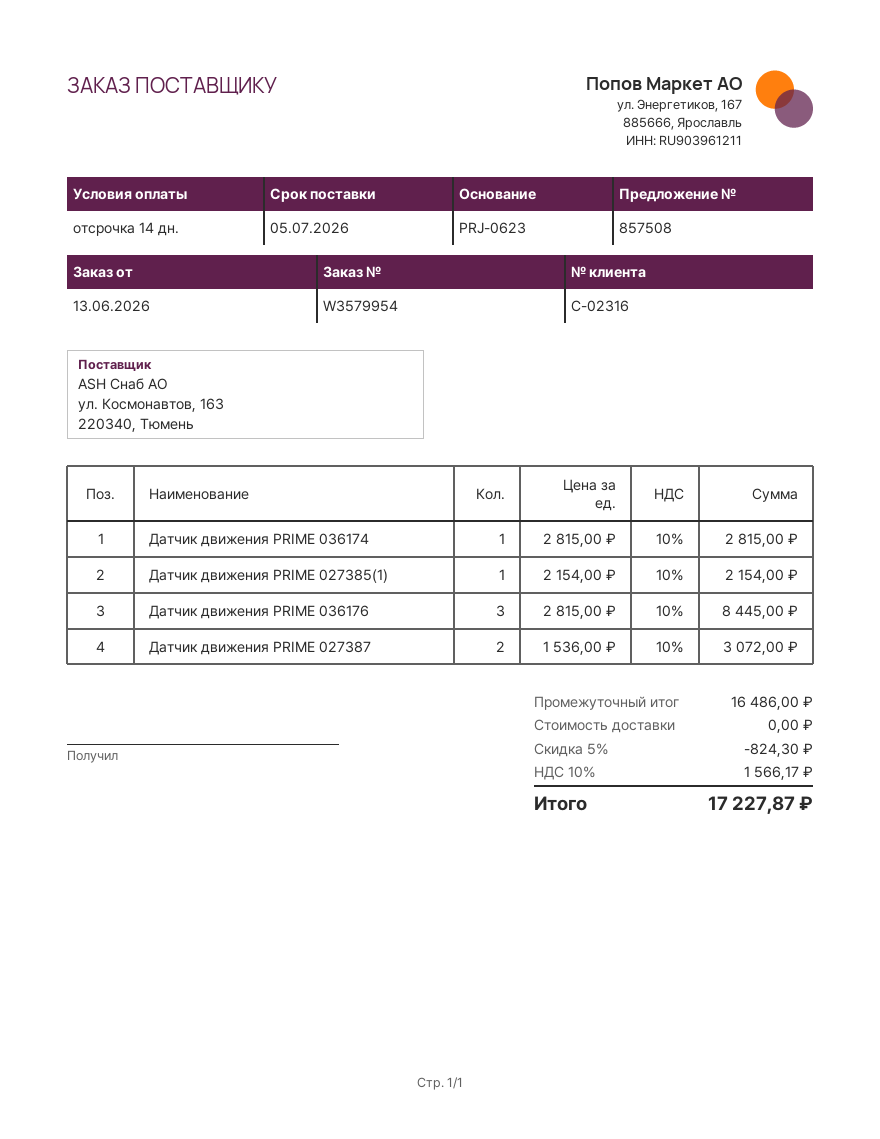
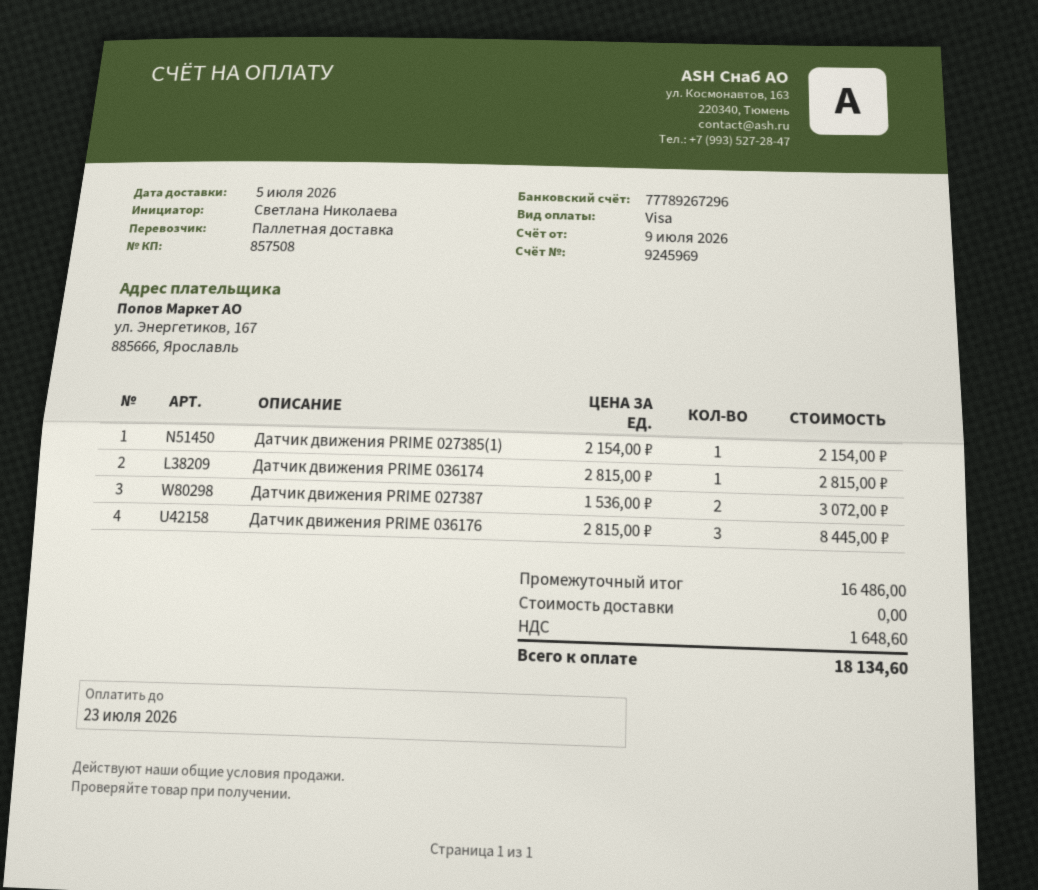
discount: 5% = 824.30 -> none
tax: 1566.17 -> 1648.60
total: 17227.87 -> 18134.60

